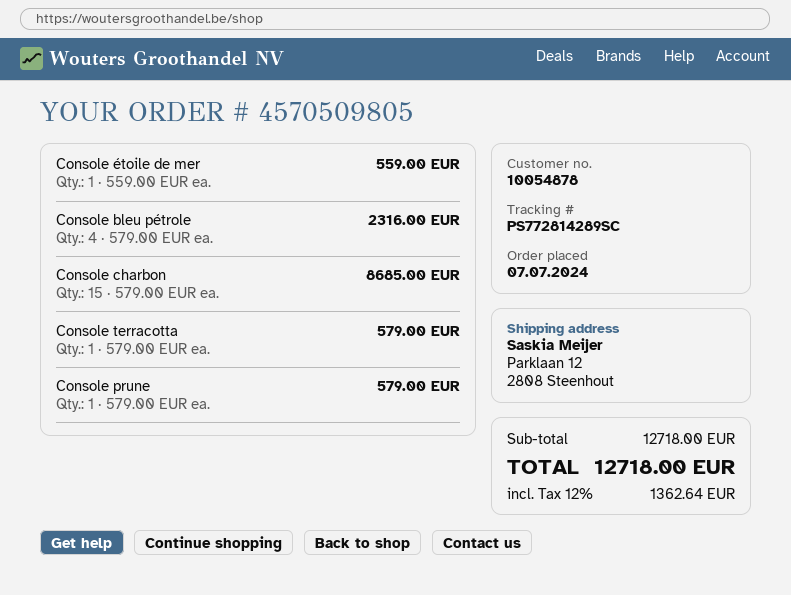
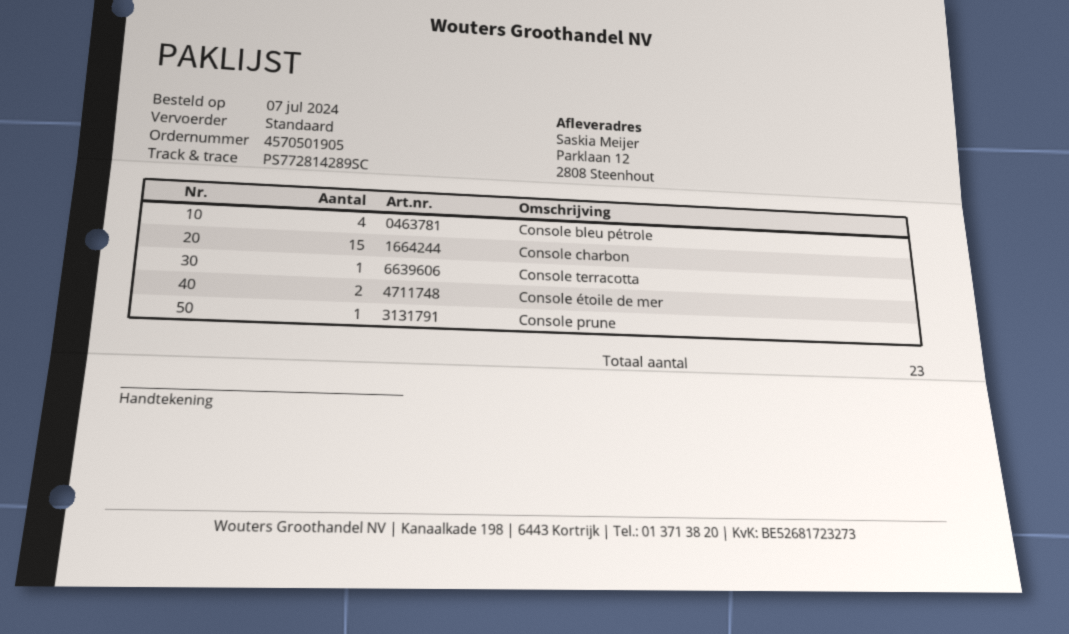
order number: 4570509805 -> 4570501905
Console étoile de mer: 1 -> 2

